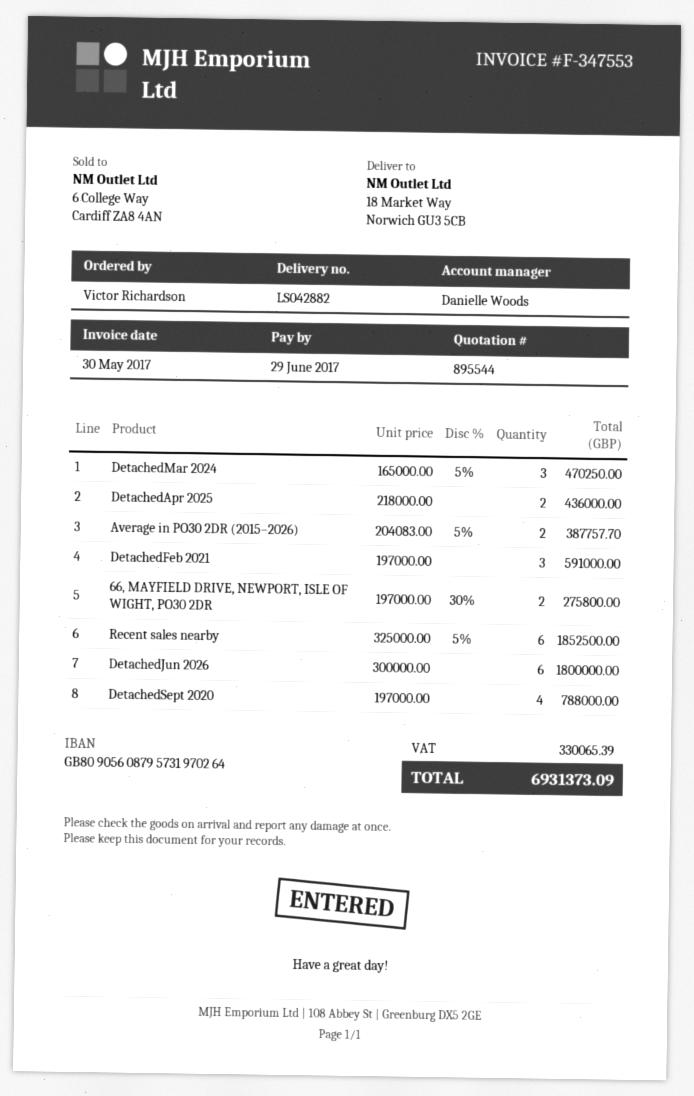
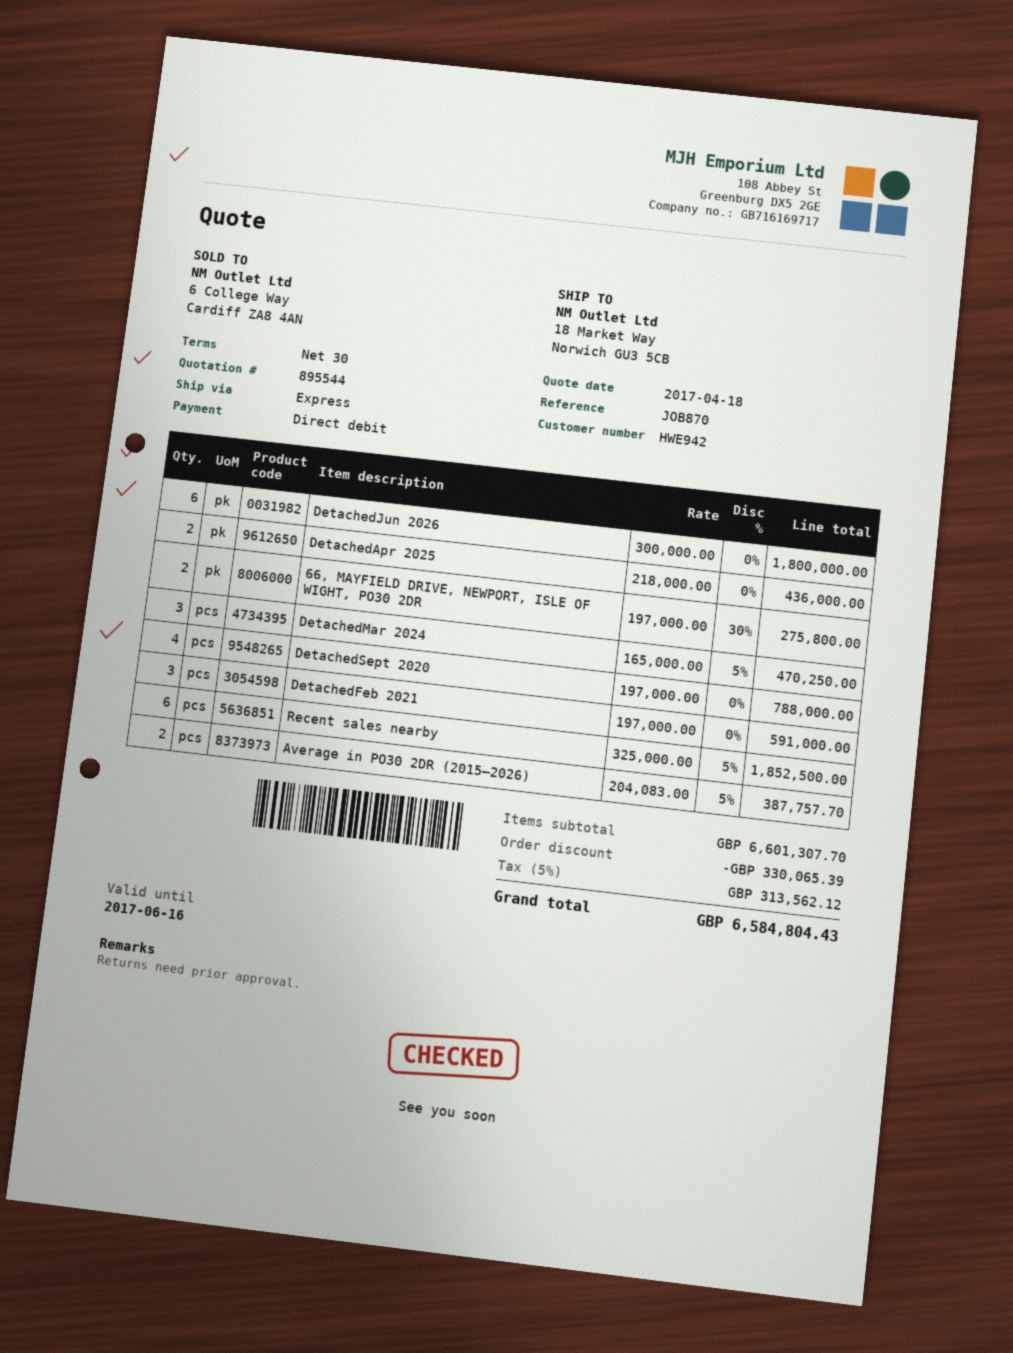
discount: none -> 330065.39
tax: 330065.39 -> 313562.12
total: 6931373.09 -> 6584804.43

